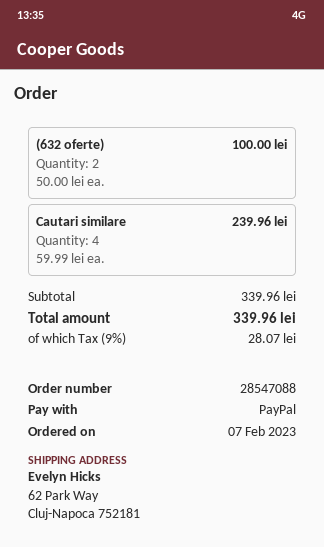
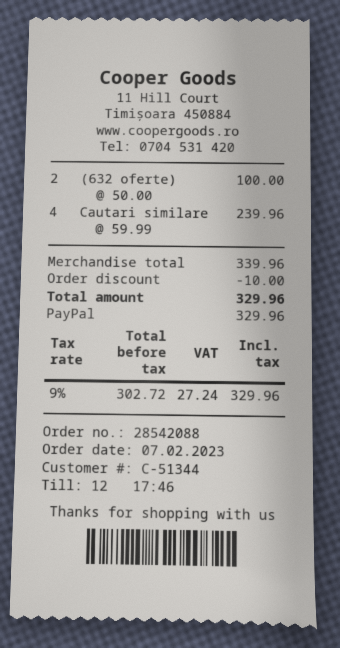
order number: 28547088 -> 28542088
discount: none -> 10.00
tax: 9% = 28.07 -> 9% = 27.24
total: 339.96 -> 329.96

